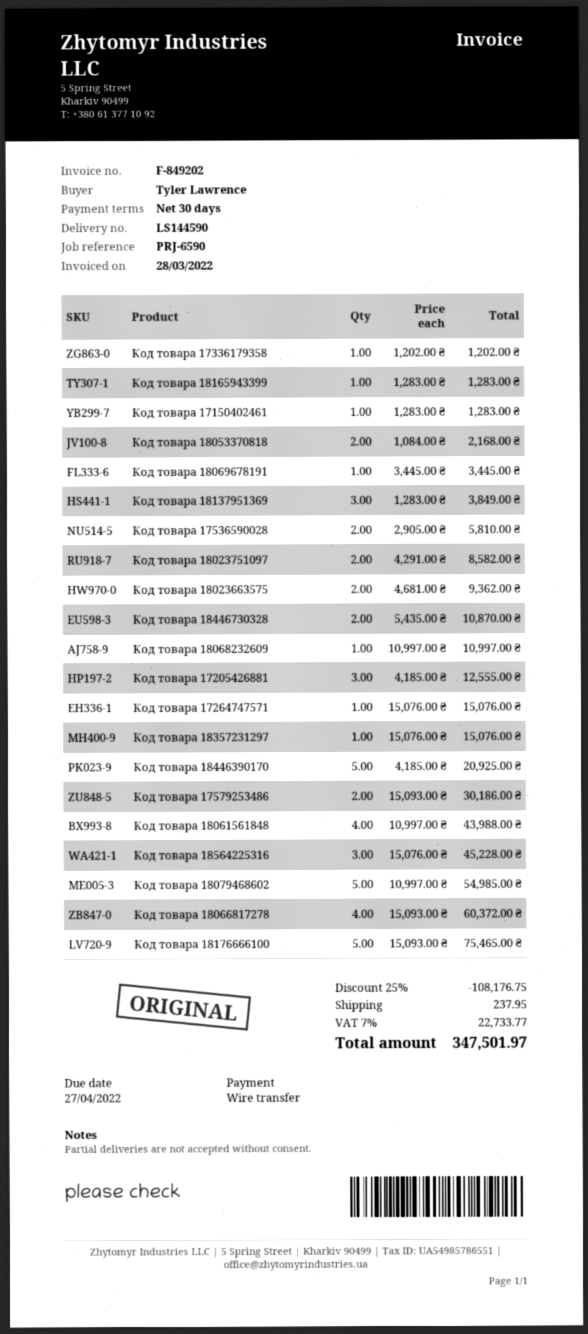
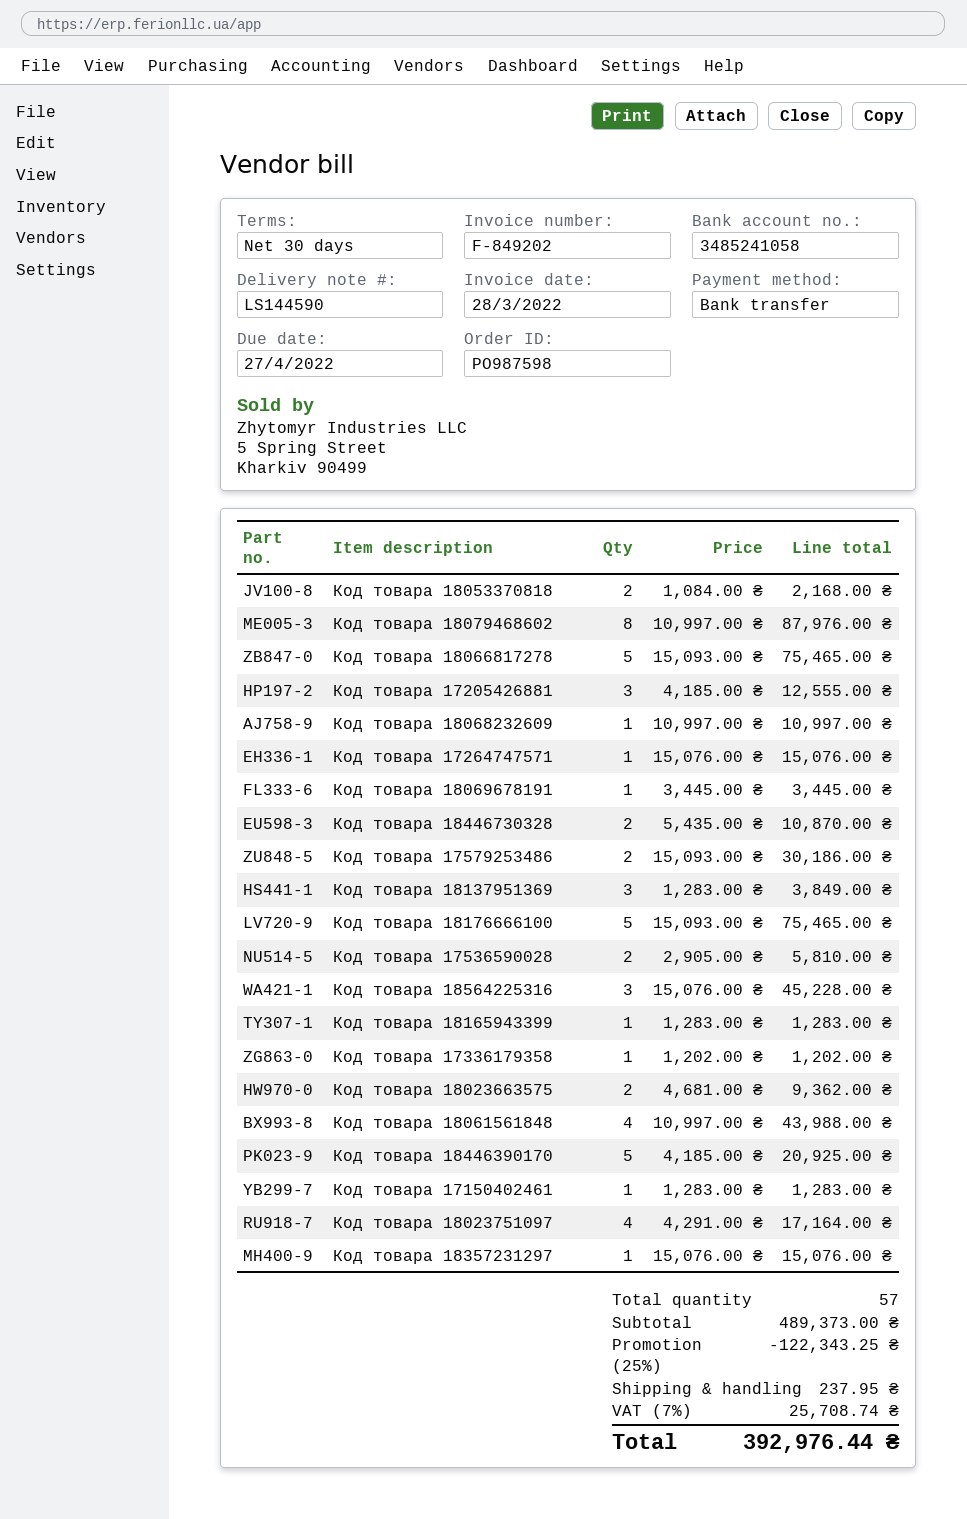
Код товара 18023751097: 2 x 4291.00 = 8582.00 -> 4 x 4291.00 = 17164.00
Код товара 18079468602: 5 x 10997.00 = 54985.00 -> 8 x 10997.00 = 87976.00
Код товара 18066817278: 4 x 15093.00 = 60372.00 -> 5 x 15093.00 = 75465.00
discount: 25% = 108176.75 -> 25% = 122343.25
tax: 7% = 22733.77 -> 7% = 25708.74
total: 347501.97 -> 392976.44

